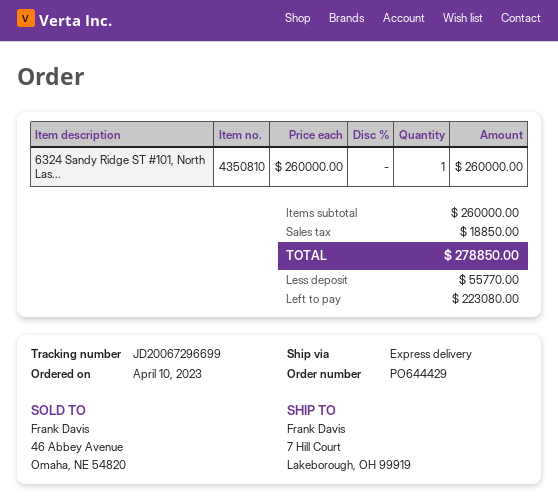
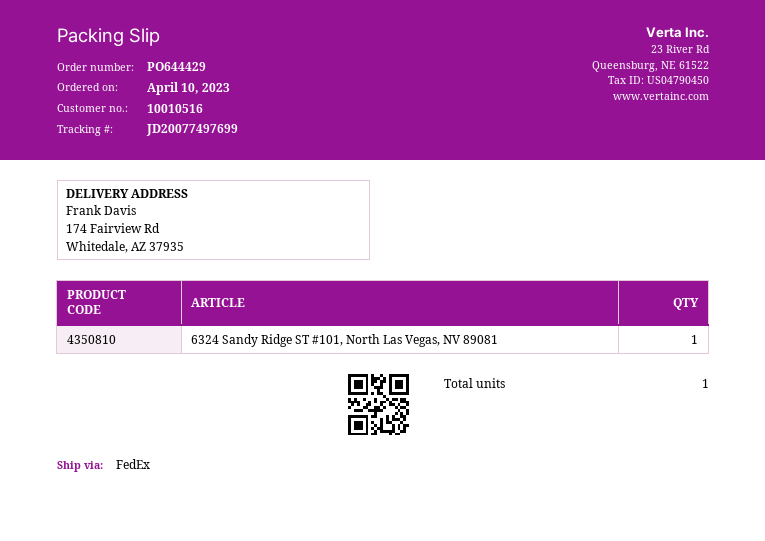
shipping method: express -> FedEx
tracking number: JD20067296699 -> JD20077497699
ship to: 7 Hill Court, Lakeborough, OH 99919 -> 174 Fairview Rd, Whitedale, AZ 37935

